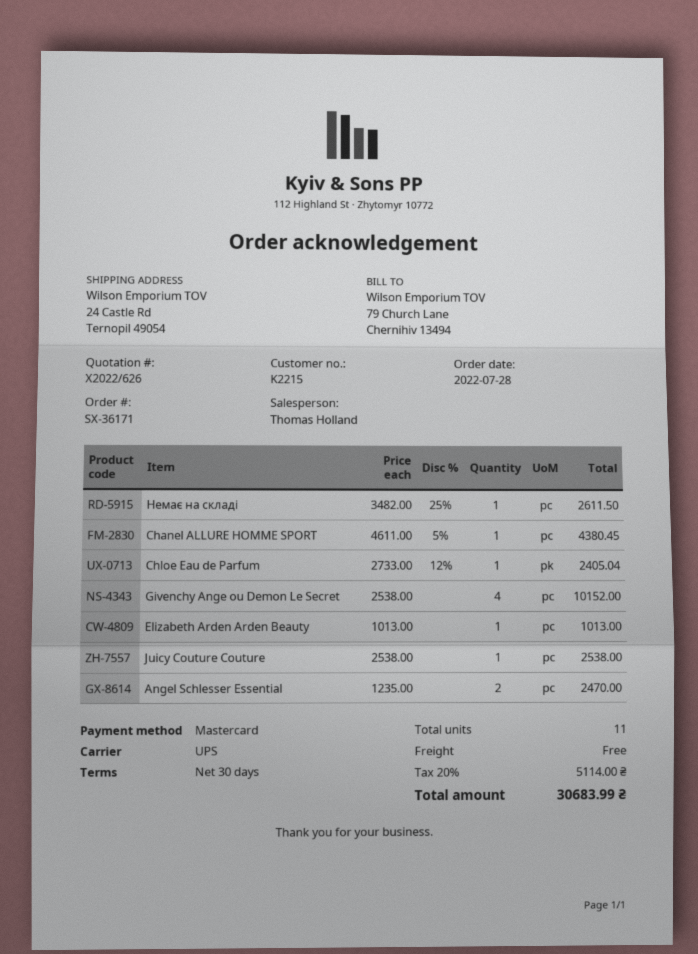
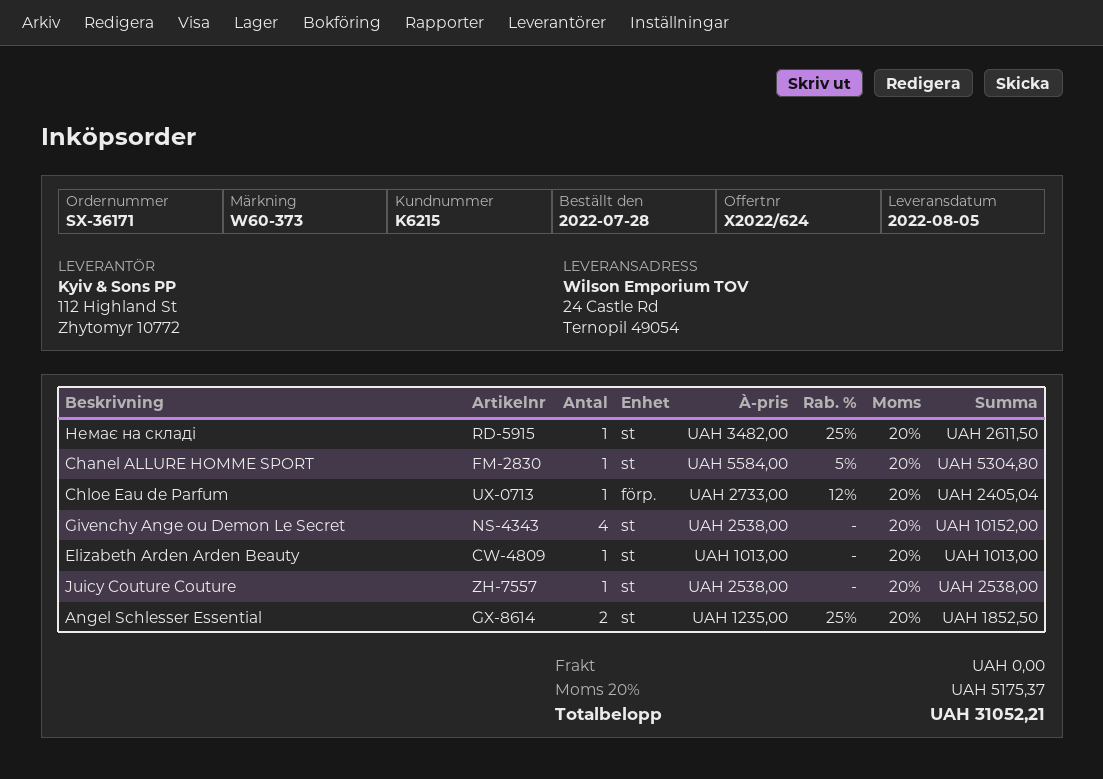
quote number: X2022/626 -> X2022/624
customer number: K2215 -> K6215
Chanel ALLURE HOMME SPORT: 1 x 4611.00 - 5% = 4380.45 -> 1 x 5584.00 - 5% = 5304.80
Angel Schlesser Essential: 2 x 1235.00 = 2470.00 -> 2 x 1235.00 - 25% = 1852.50
tax: 20% = 5114.00 -> 20% = 5175.37
total: 30683.99 -> 31052.21

